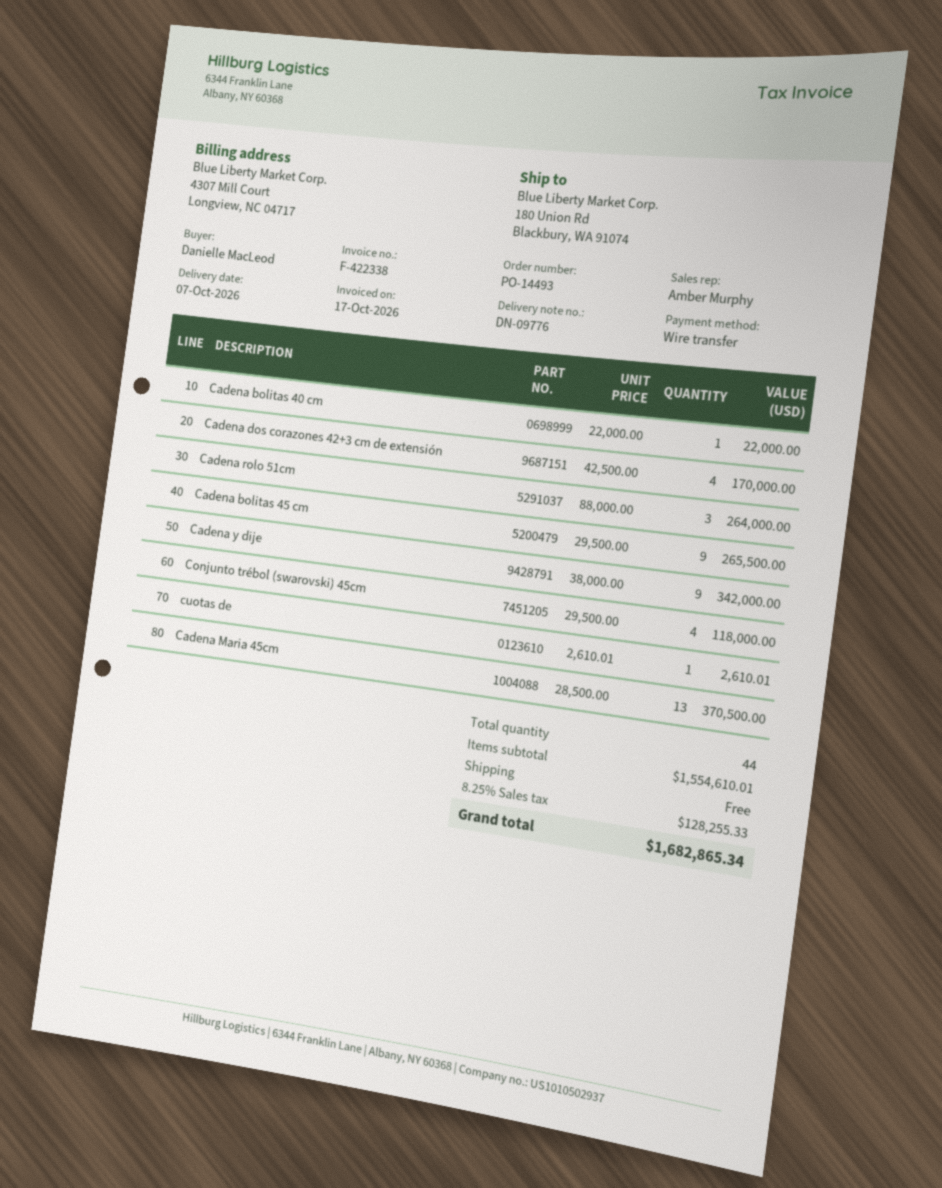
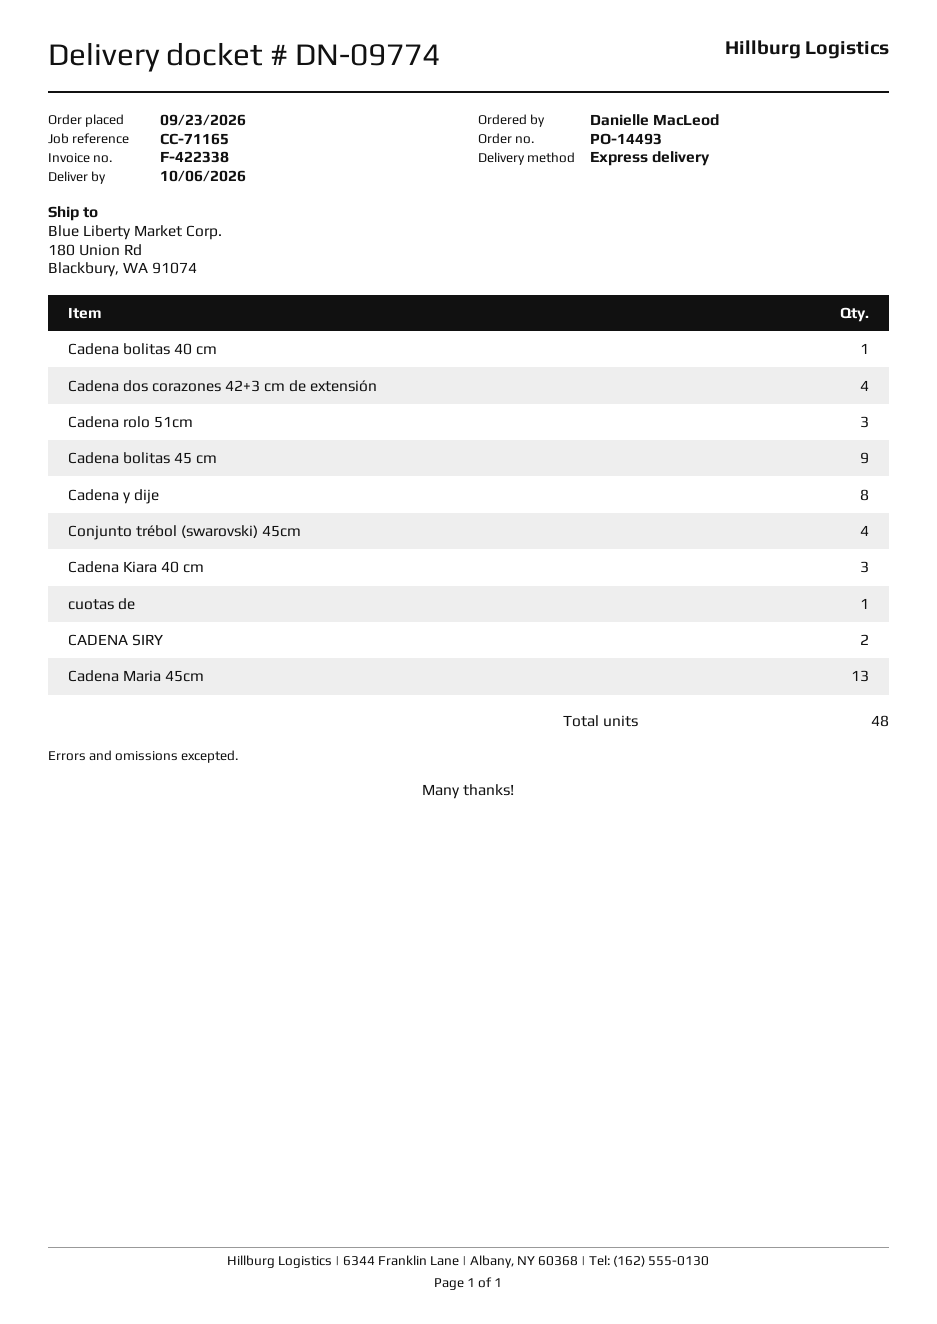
delivery note number: DN-09776 -> DN-09774
delivery date: 2026-10-07 -> 2026-10-06
Cadena y dije: 9 -> 8
Cadena Kiara 40 cm: none -> 3
CADENA SIRY: none -> 2
total quantity: 44 -> 48

